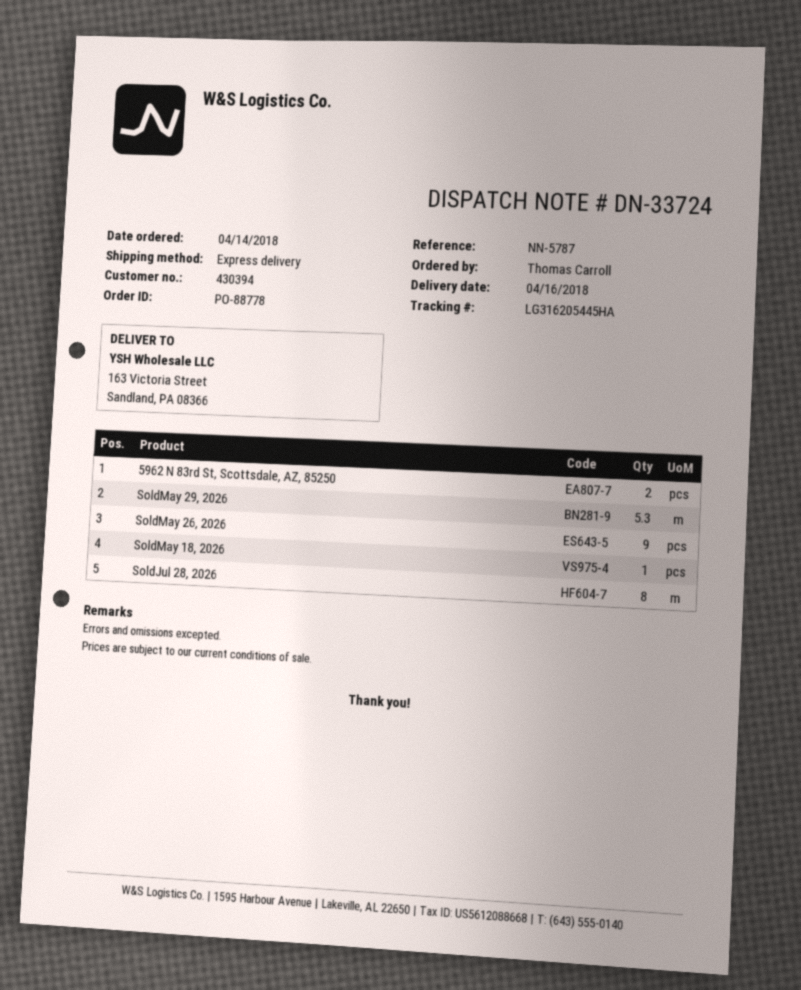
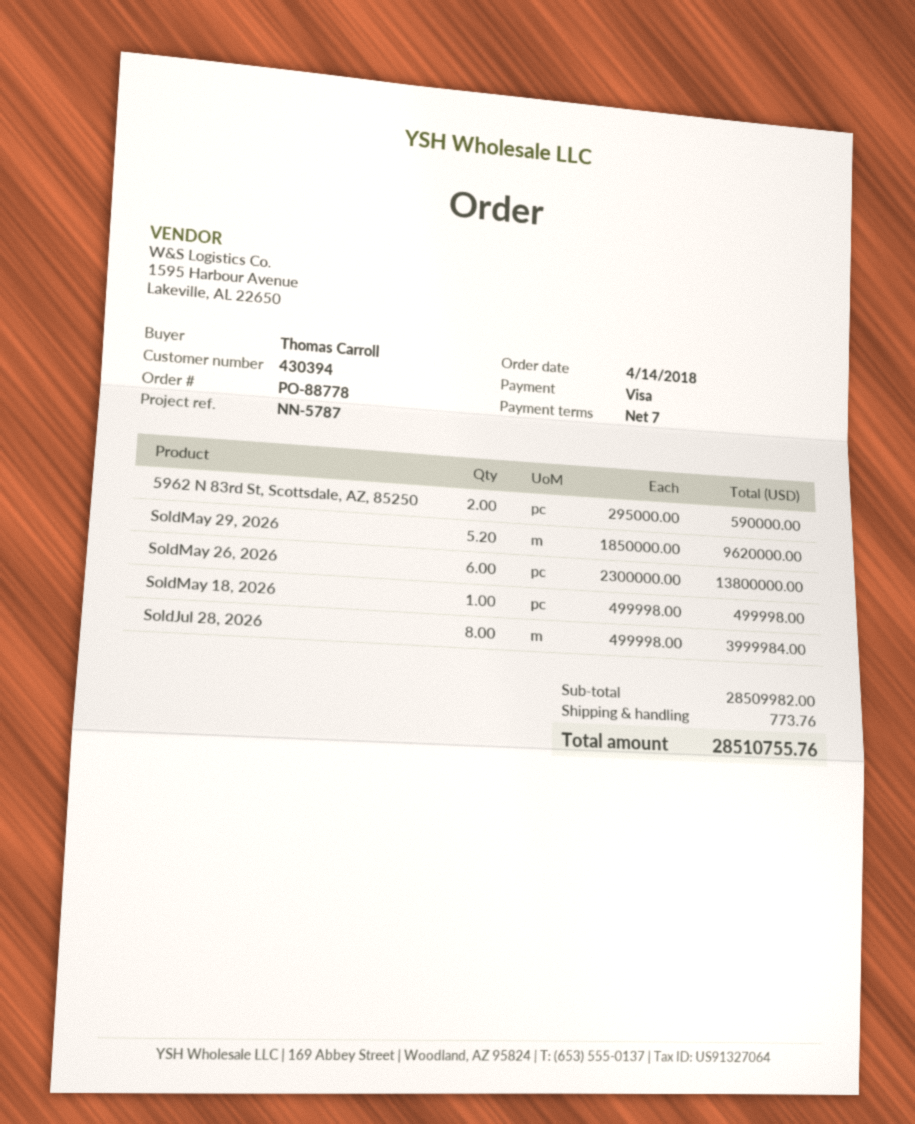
SoldMay 29, 2026: 5.3 -> 5.2
SoldMay 26, 2026: 9 -> 6

